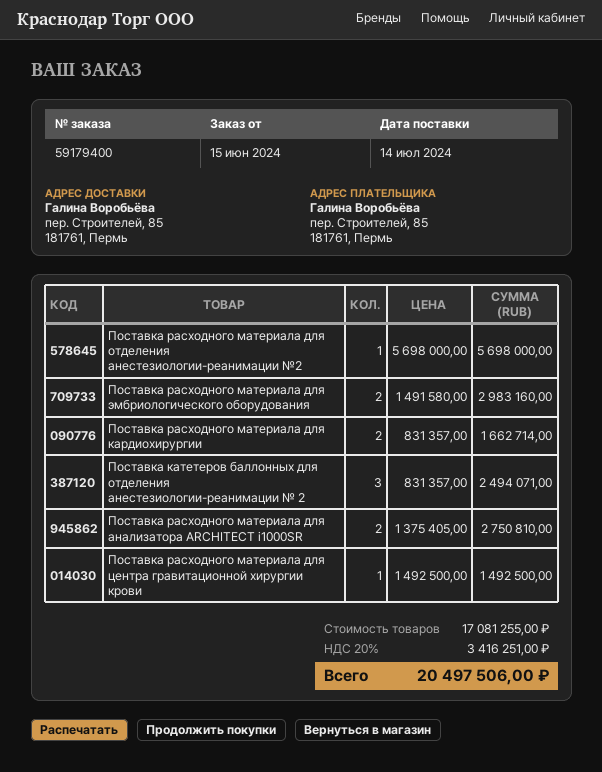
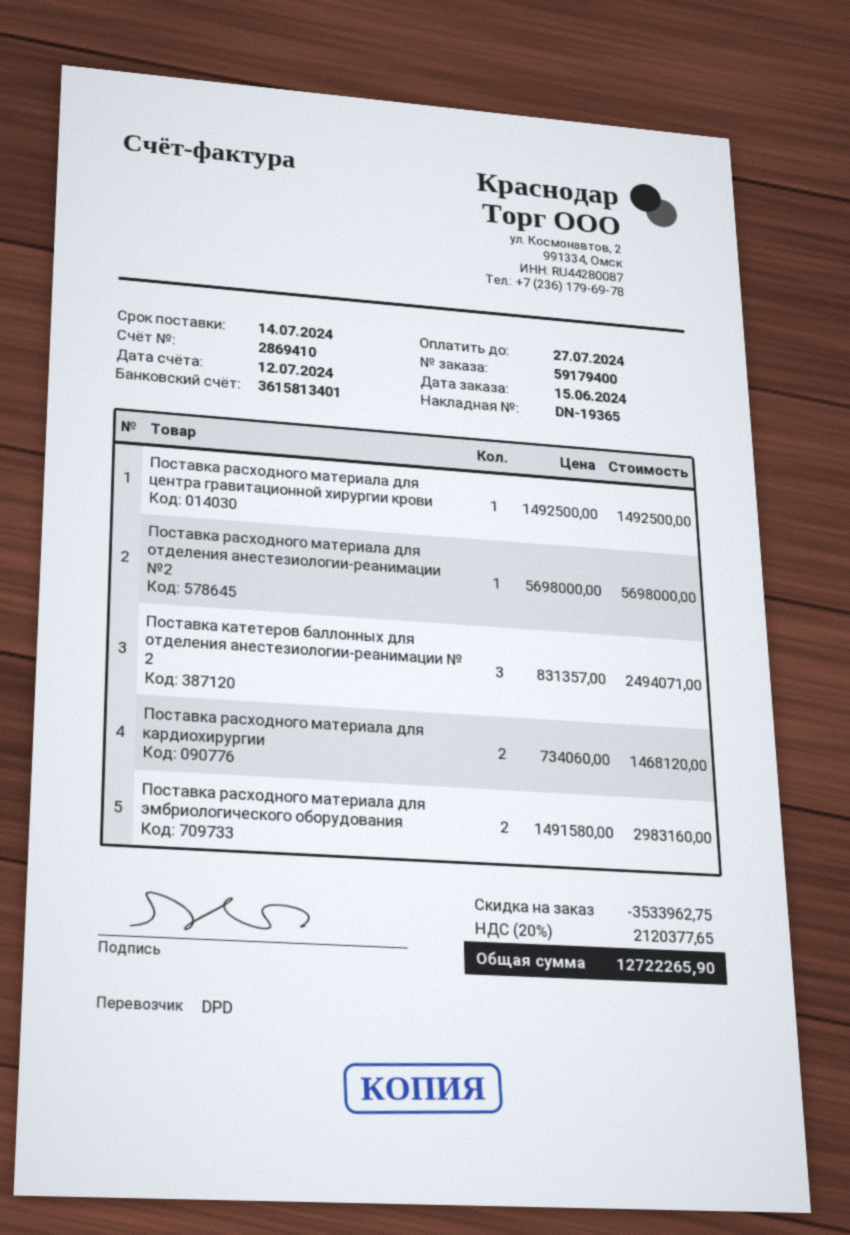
Поставка расходного материала для кардиохирургии: 2 x 831357.00 = 1662714.00 -> 2 x 734060.00 = 1468120.00
Поставка расходного материала для анализатора ARCHITECT i1000SR: 2 x 1375405.00 = 2750810.00 -> none
discount: none -> 3533962.75
tax: 20% = 3416251.00 -> 20% = 2120377.65
total: 20497506.00 -> 12722265.90

